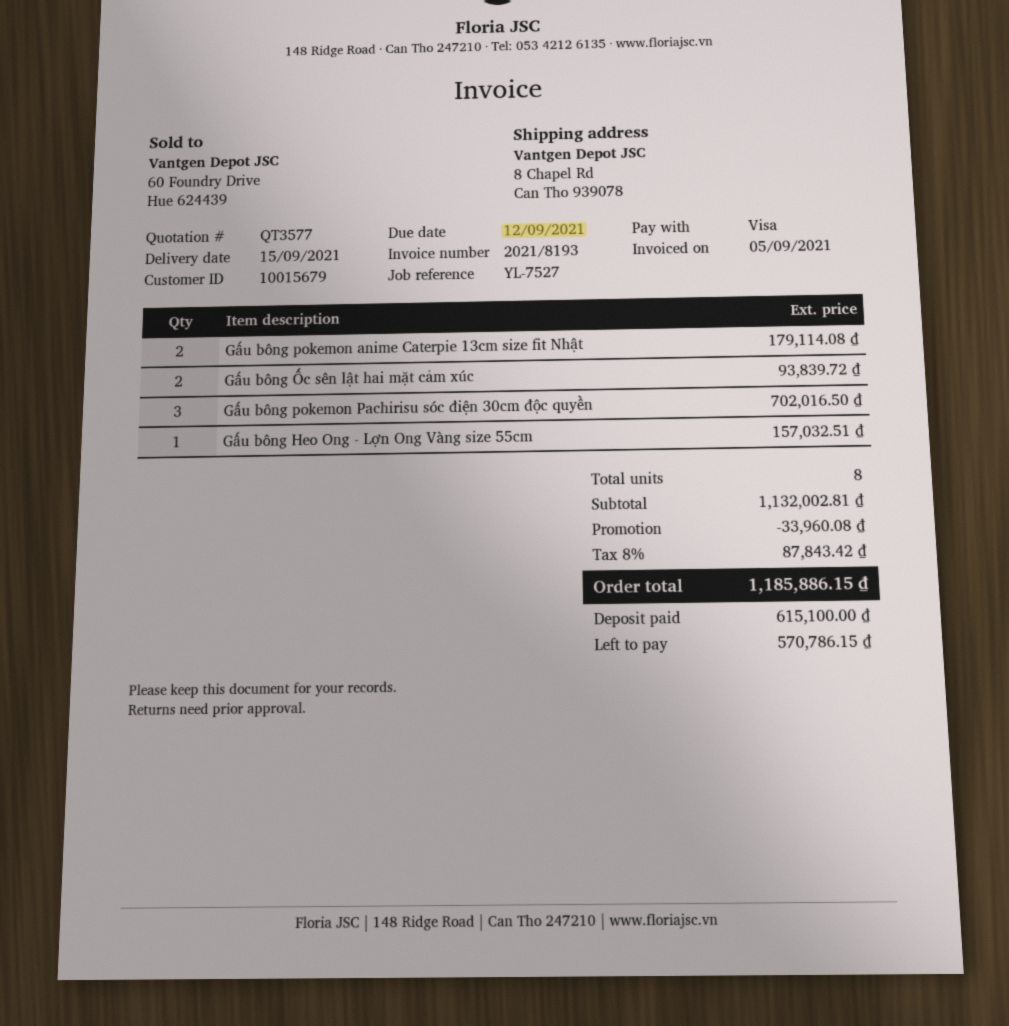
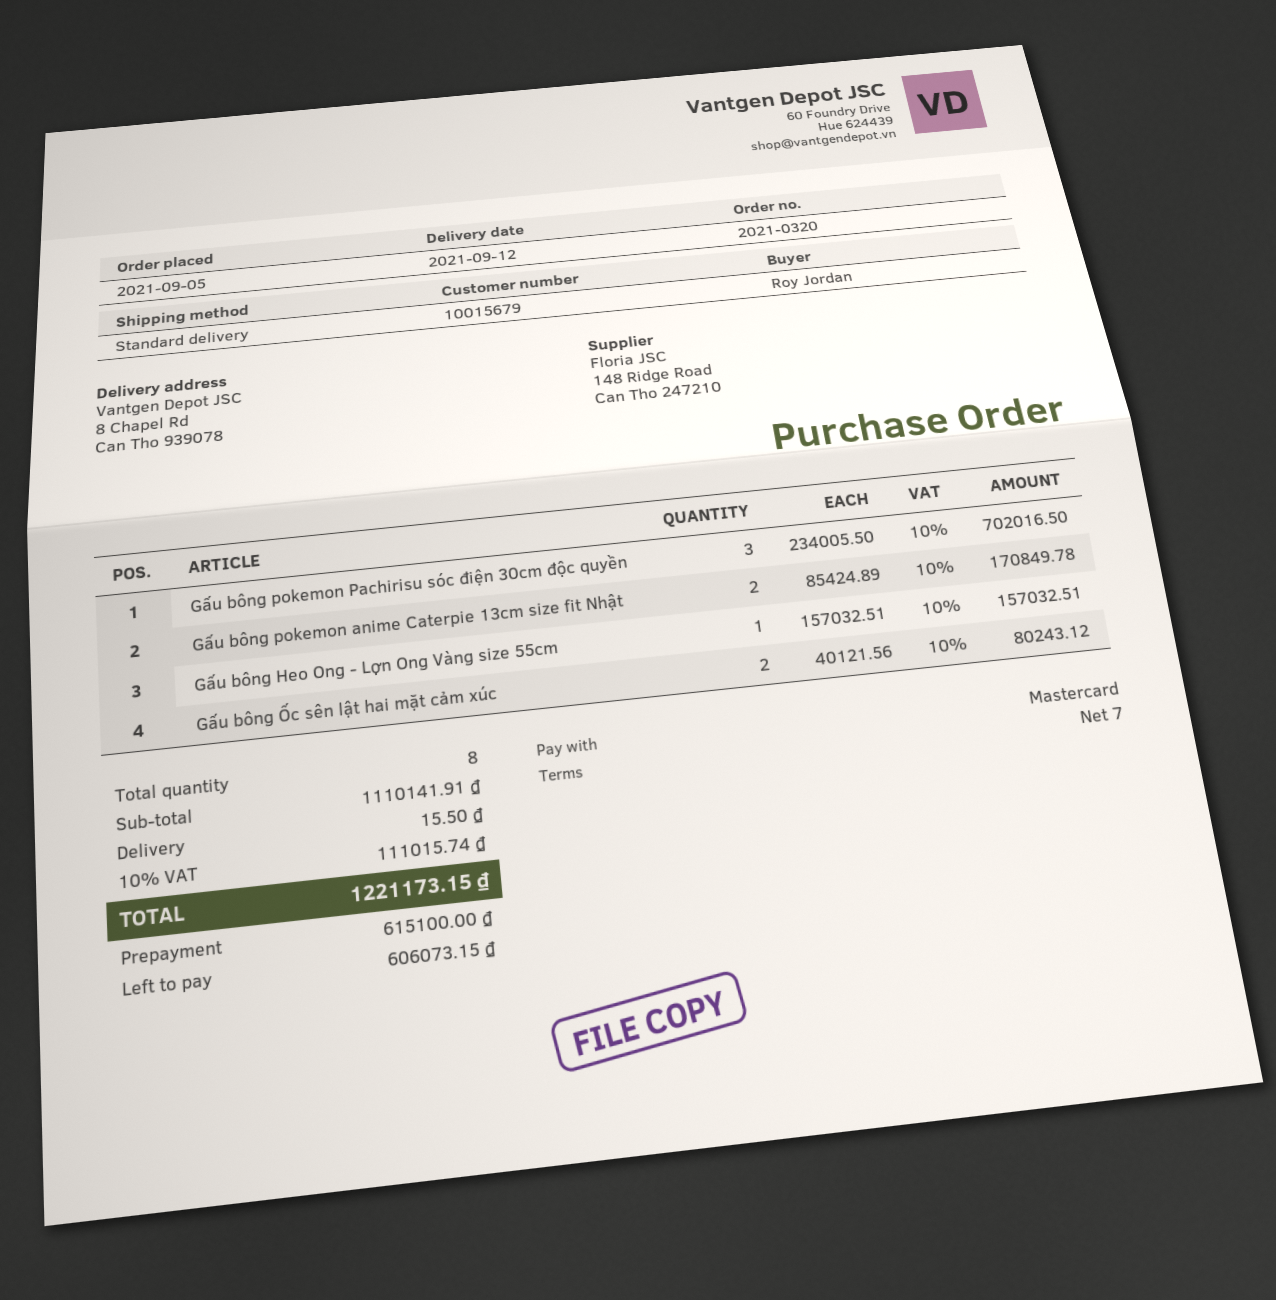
delivery date: 2021-09-15 -> 2021-09-12
payment method: Visa -> Mastercard
Gấu bông pokemon anime Caterpie 13cm size fit Nhật: 2 for 179114.08 -> 2 for 170849.78
Gấu bông Ốc sên lật hai mặt cảm xúc: 2 for 93839.72 -> 2 for 80243.12
subtotal: 1132002.81 -> 1110141.91
discount: 33960.08 -> none
shipping: none -> 15.50
tax: 8% = 87843.42 -> 10% = 111015.74
total: 1185886.15 -> 1221173.15
balance: 570786.15 -> 606073.15

